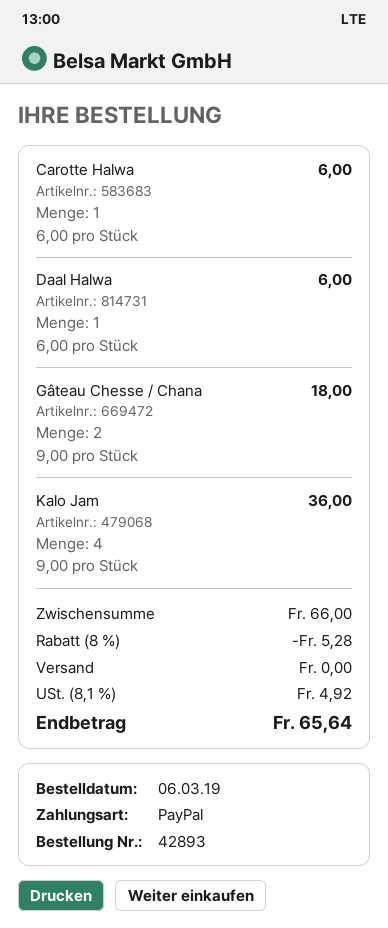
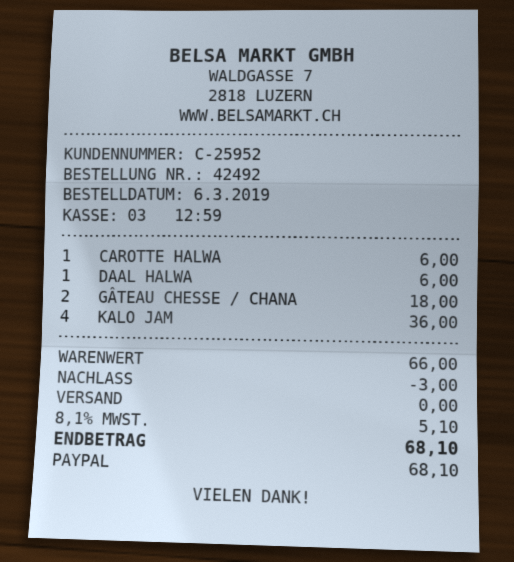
order number: 42893 -> 42492
discount: 5.28 -> 3.00
tax: 8.1% = 4.92 -> 8.1% = 5.10
total: 65.64 -> 68.10

